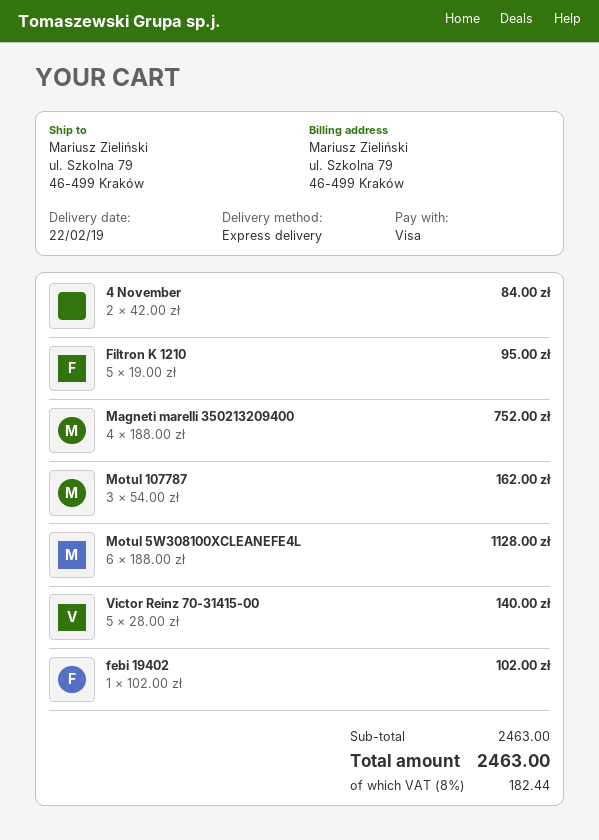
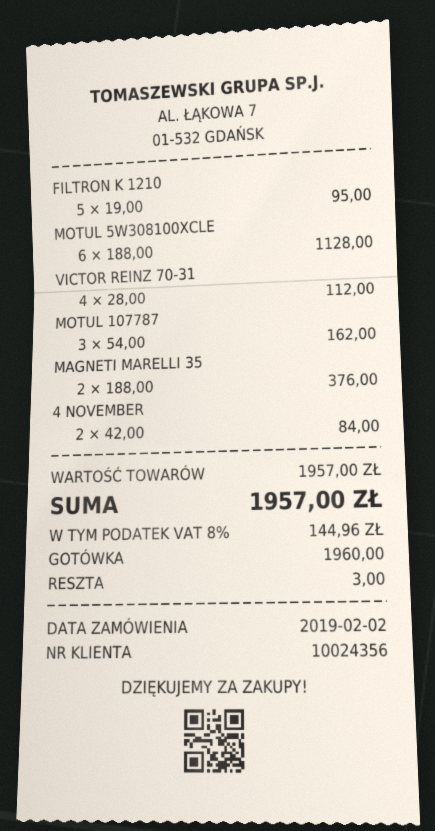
payment method: Visa -> cash
Magneti marelli 350213209400: 4 x 188.00 = 752.00 -> 2 x 188.00 = 376.00
Victor Reinz 70-31415-00: 5 x 28.00 = 140.00 -> 4 x 28.00 = 112.00
febi 19402: 1 x 102.00 = 102.00 -> none
subtotal: 2463.00 -> 1957.00
tax: 8% = 182.44 -> 8% = 144.96
total: 2463.00 -> 1957.00

